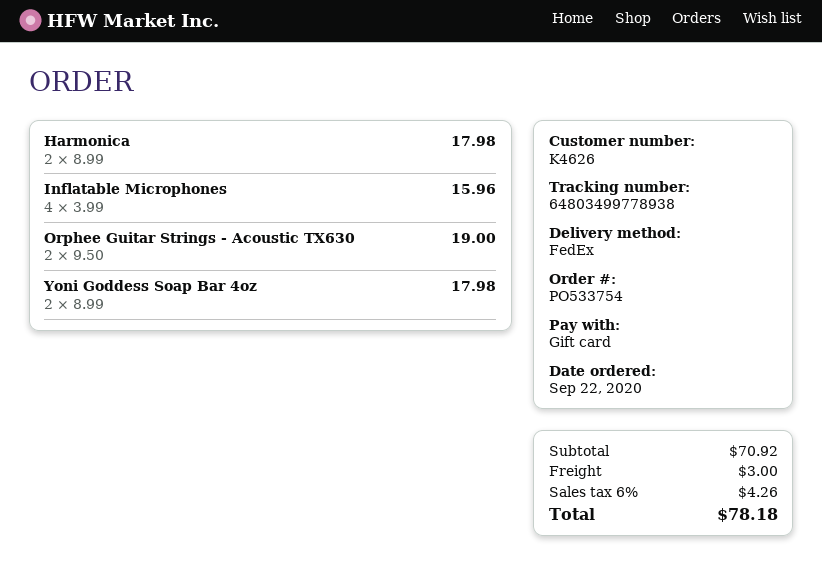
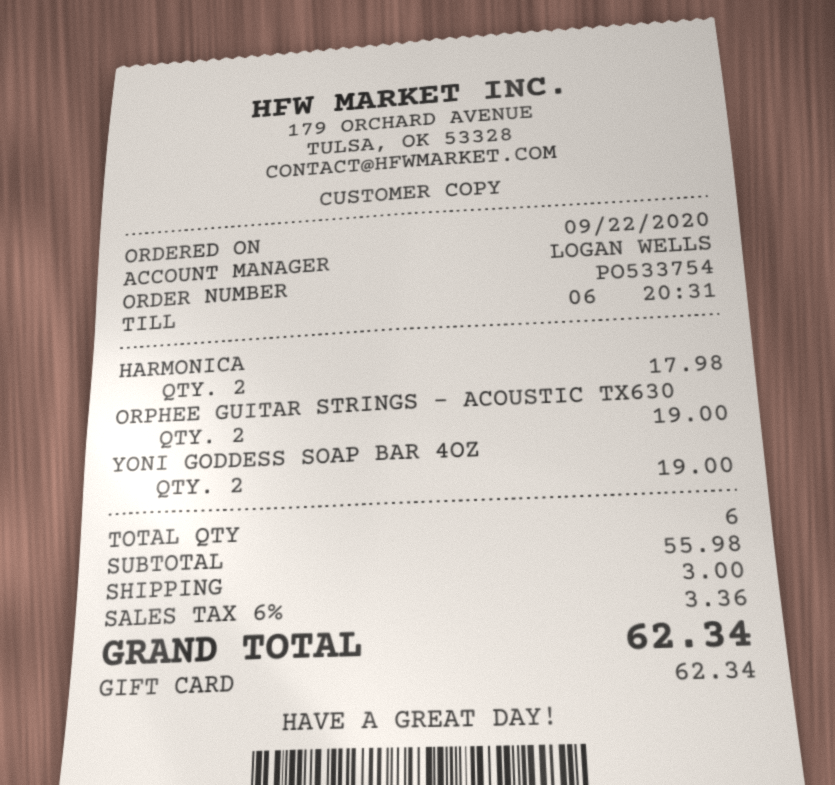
Inflatable Microphones: 4 for 15.96 -> none
Yoni Goddess Soap Bar 4oz: 2 for 17.98 -> 2 for 19.00
subtotal: 70.92 -> 55.98
tax: 6% = 4.26 -> 6% = 3.36
total: 78.18 -> 62.34

